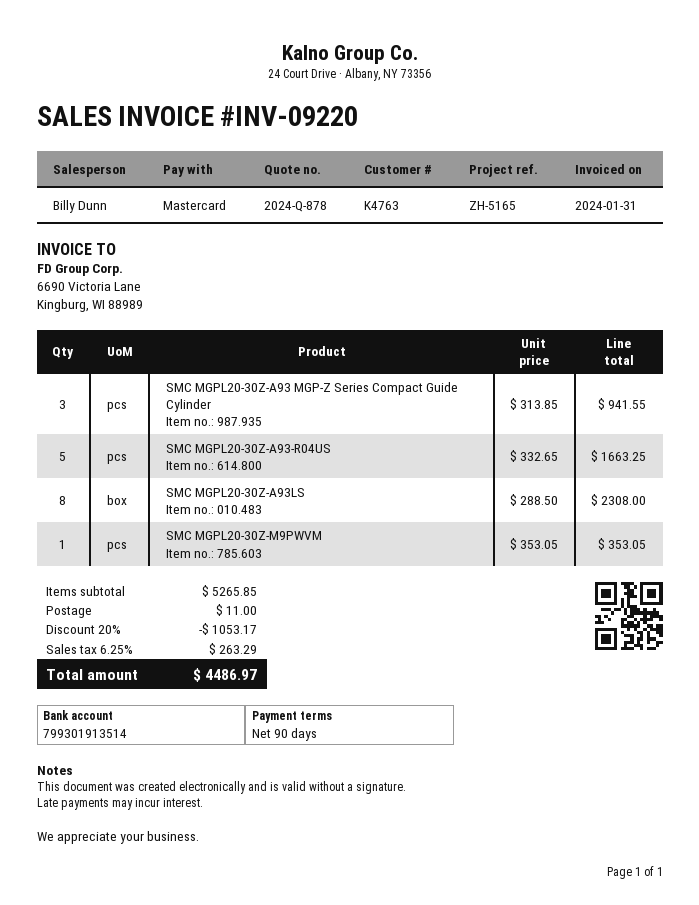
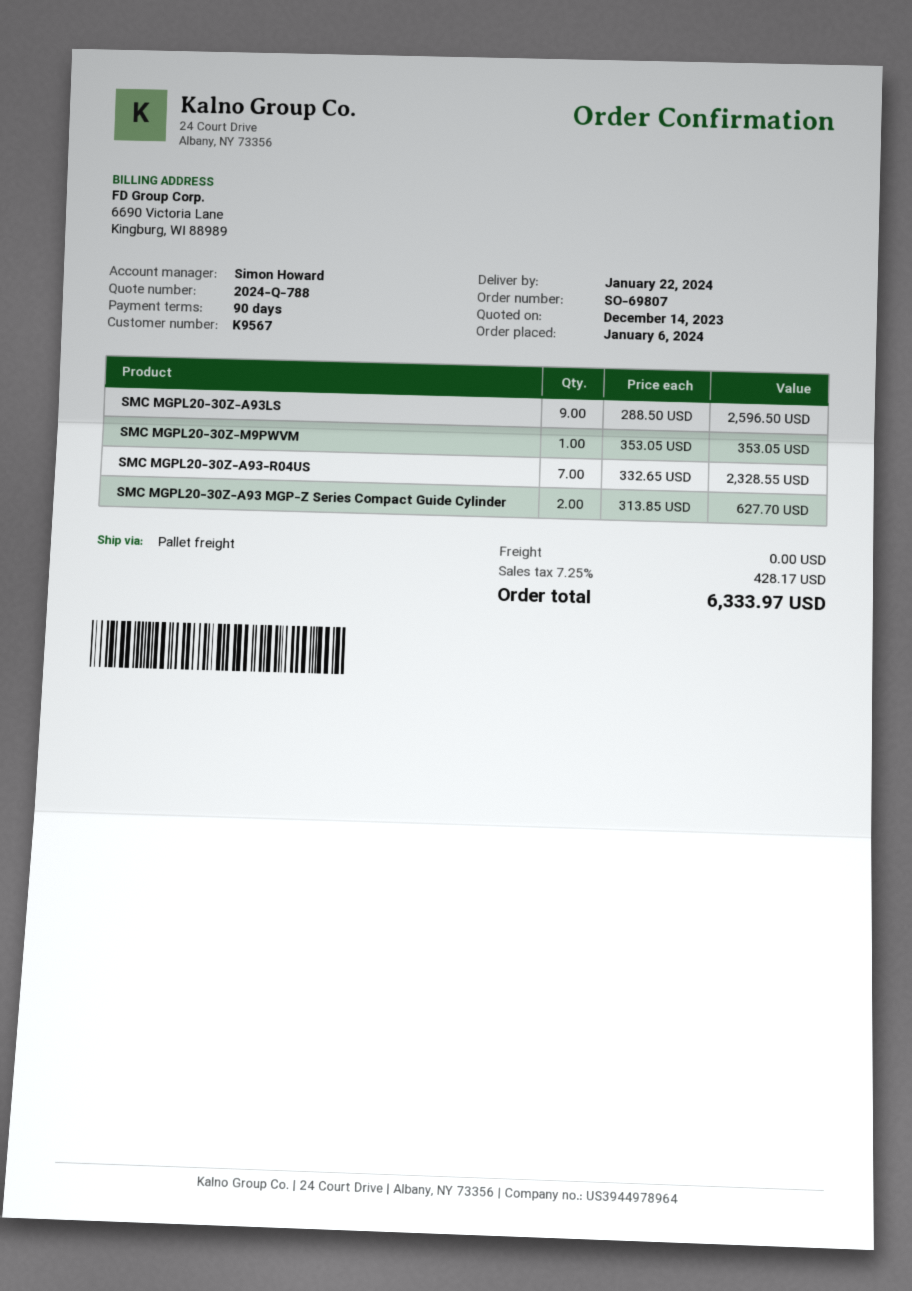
quote number: 2024-Q-878 -> 2024-Q-788
customer number: K4763 -> K9567
sales rep: Billy Dunn -> Simon Howard
SMC MGPL20-30Z-A93 MGP-Z Series Compact Guide Cylinder: 3 x 313.85 = 941.55 -> 2 x 313.85 = 627.70
SMC MGPL20-30Z-A93-R04US: 5 x 332.65 = 1663.25 -> 7 x 332.65 = 2328.55
SMC MGPL20-30Z-A93LS: 8 x 288.50 = 2308.00 -> 9 x 288.50 = 2596.50
discount: 20% = 1053.17 -> none
shipping: 11.00 -> 0.00
tax: 6.25% = 263.29 -> 7.25% = 428.17
total: 4486.97 -> 6333.97

